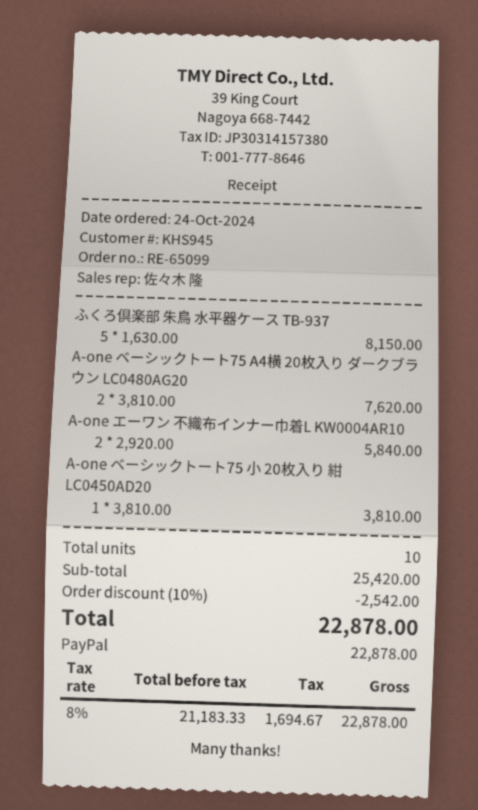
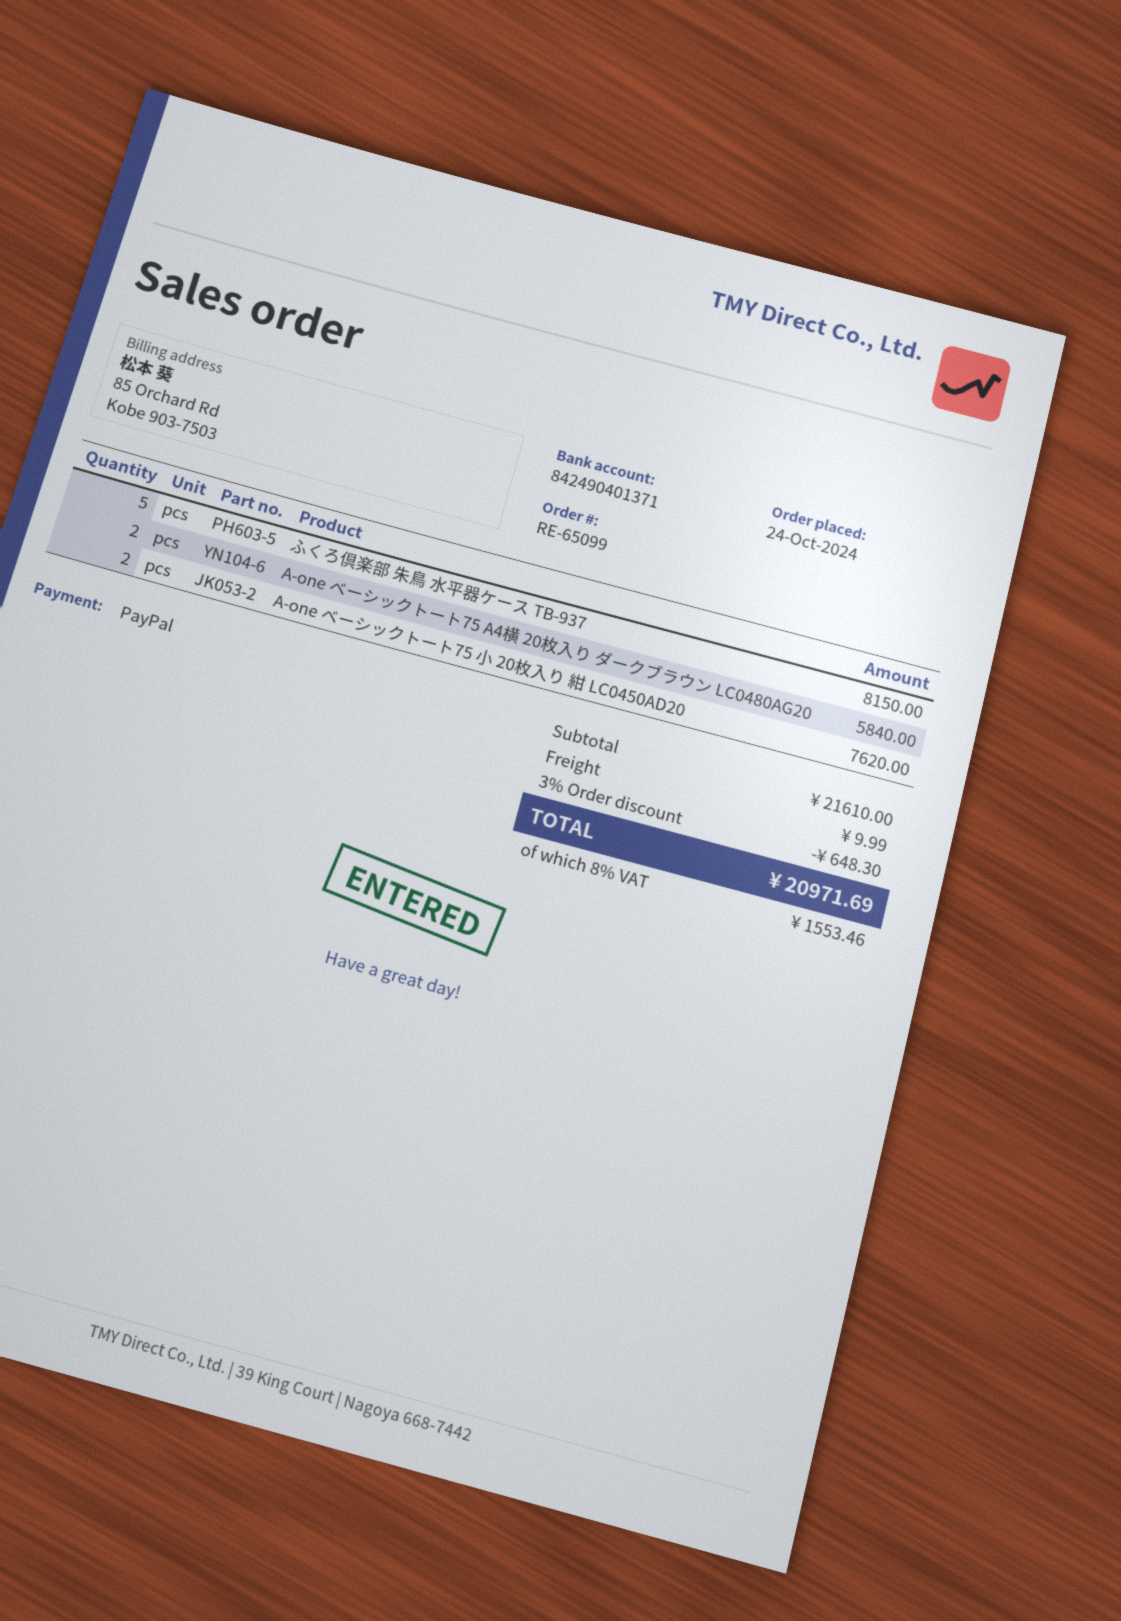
A-one ベーシックトート75 A4横 20枚入り ダークブラウン LC0480AG20: 2 for 7620.00 -> 2 for 5840.00
A-one エーワン 不織布インナー巾着L KW0004AR10: 2 for 5840.00 -> none
A-one ベーシックトート75 小 20枚入り 紺 LC0450AD20: 1 for 3810.00 -> 2 for 7620.00
subtotal: 25420.00 -> 21610.00
discount: 10% = 2542.00 -> 3% = 648.30
shipping: none -> 9.99
tax: 8% = 1694.67 -> 8% = 1553.46
total: 22878.00 -> 20971.69

